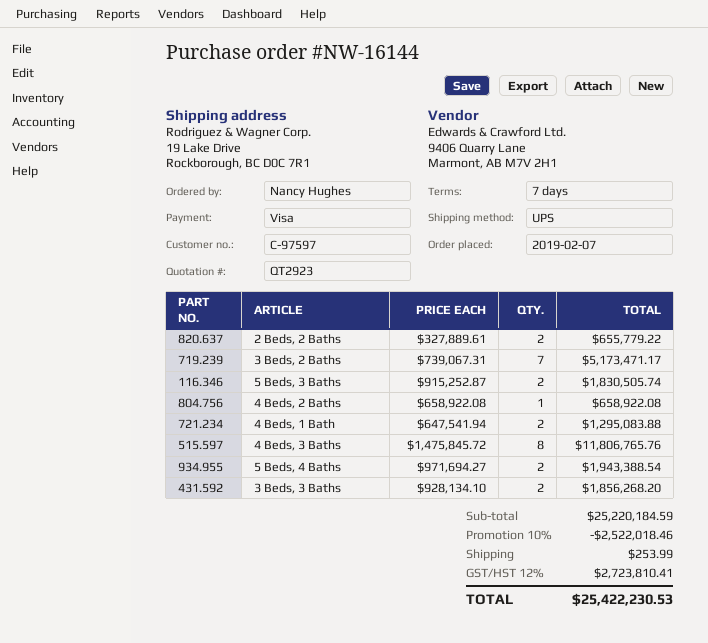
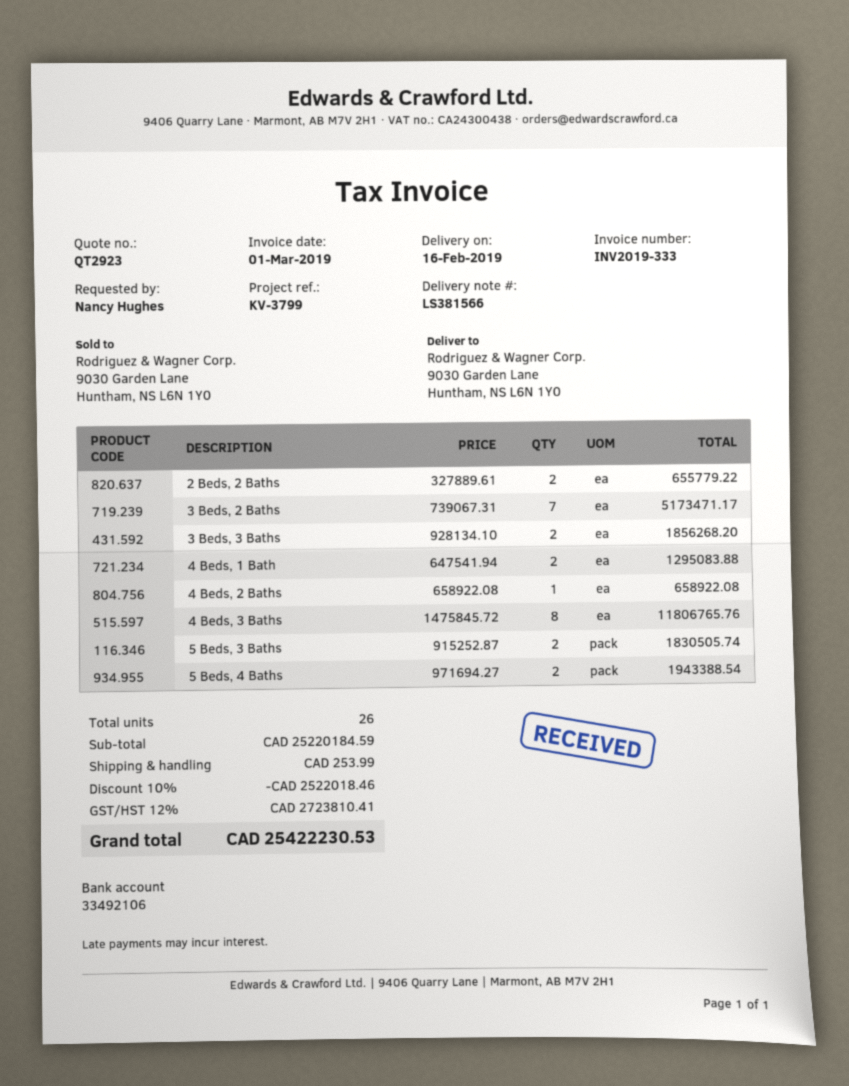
ship to: 19 Lake Drive, Rockborough, BC D0C 7R1 -> 9030 Garden Lane, Huntham, NS L6N 1Y0

